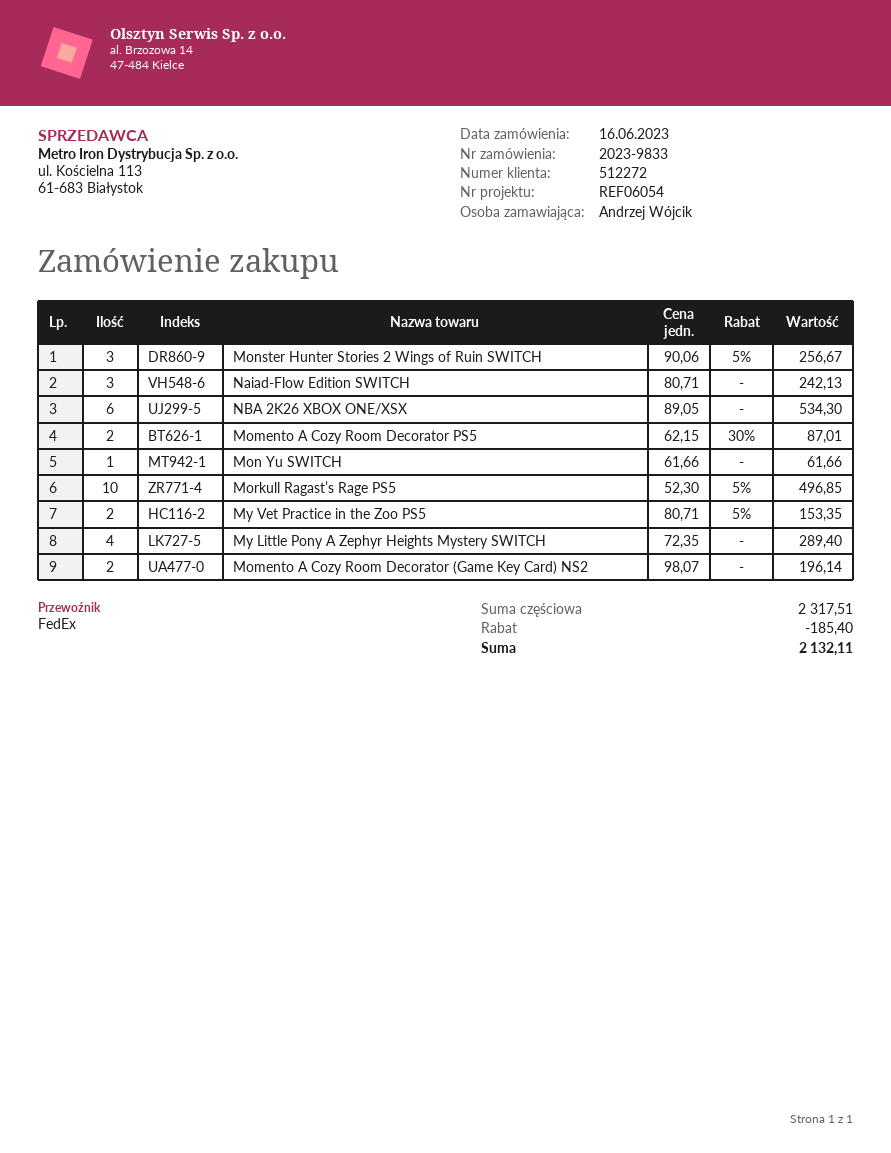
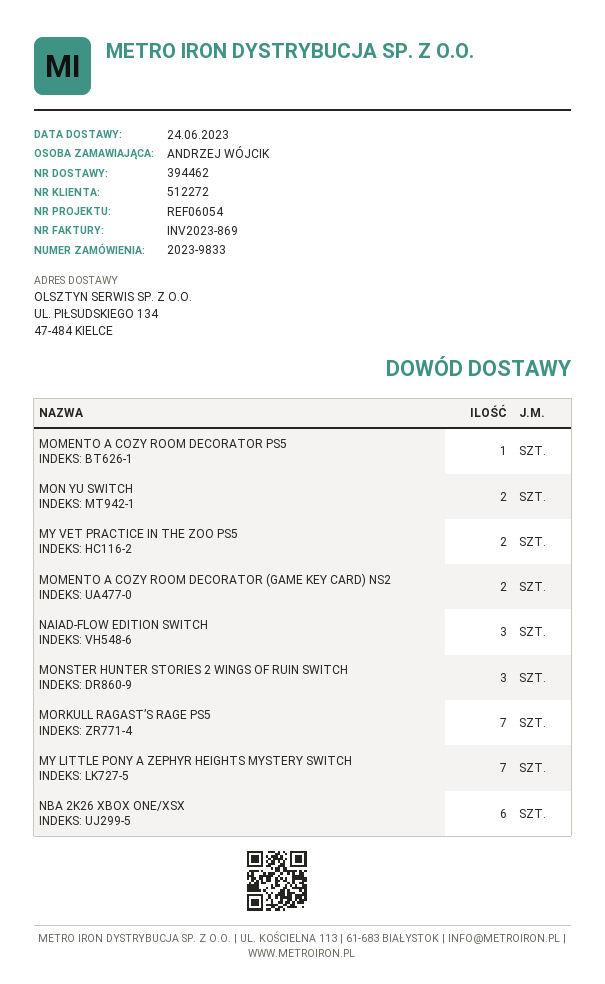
Momento A Cozy Room Decorator PS5: 2 -> 1
Mon Yu SWITCH: 1 -> 2
Morkull Ragast’s Rage PS5: 10 -> 7
My Little Pony A Zephyr Heights Mystery SWITCH: 4 -> 7

